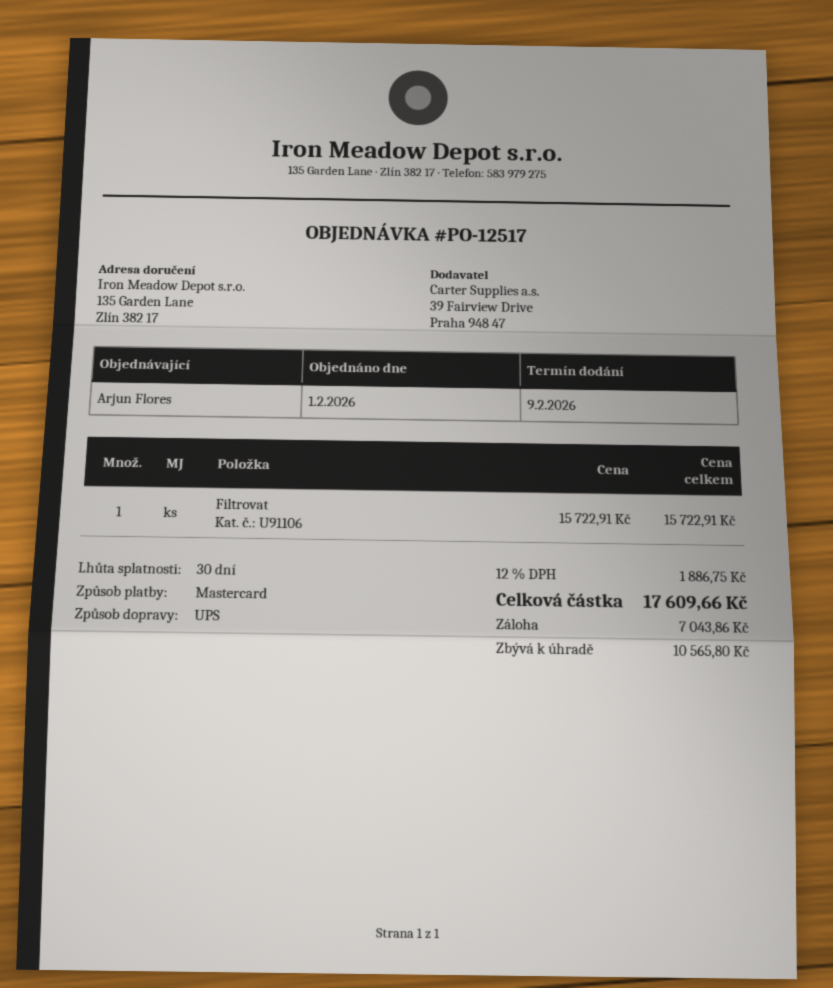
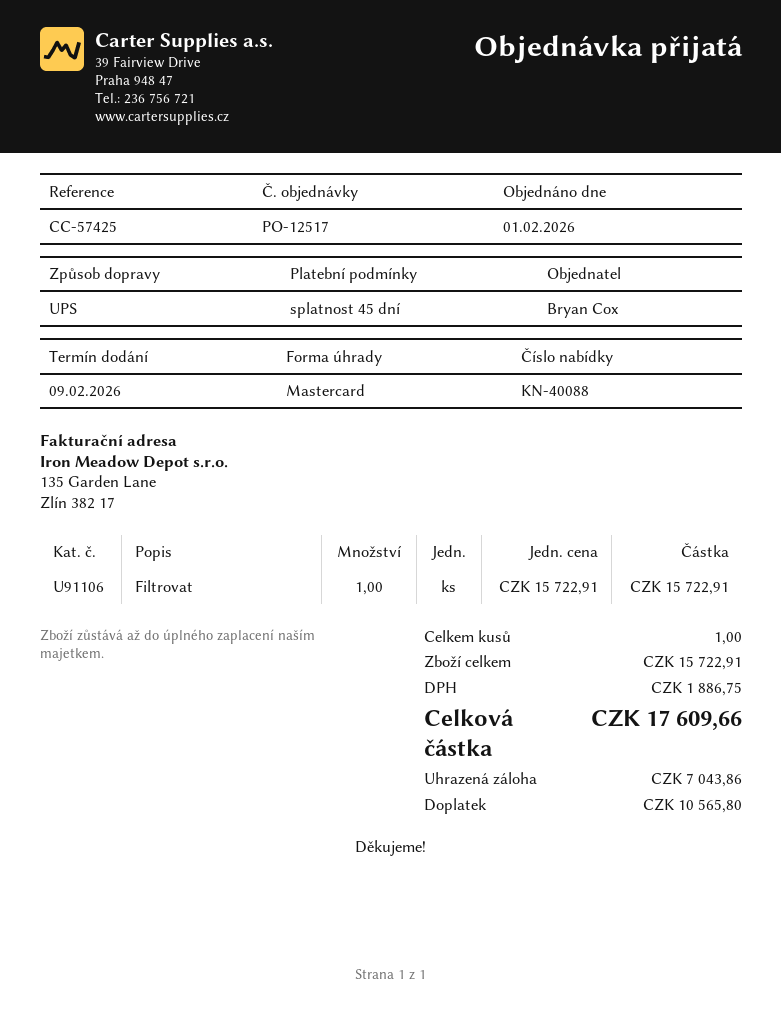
payment terms: 30 days -> 45 days
ordered by: Arjun Flores -> Bryan Cox

